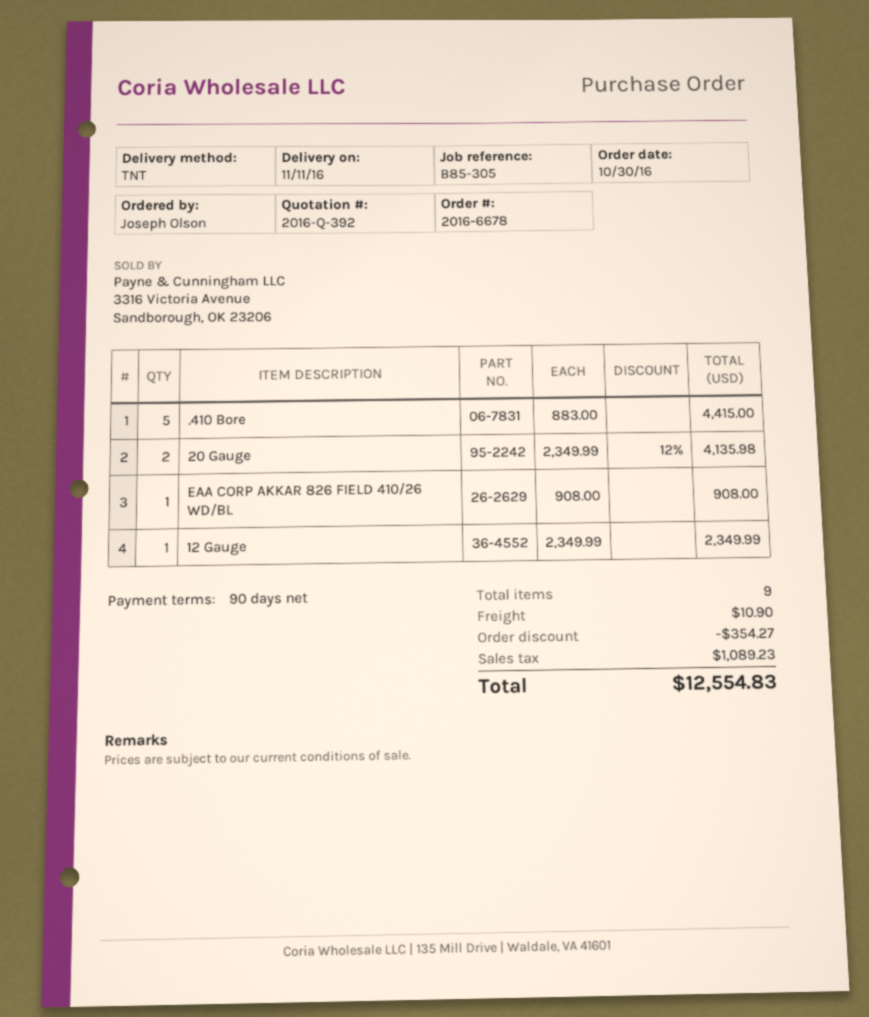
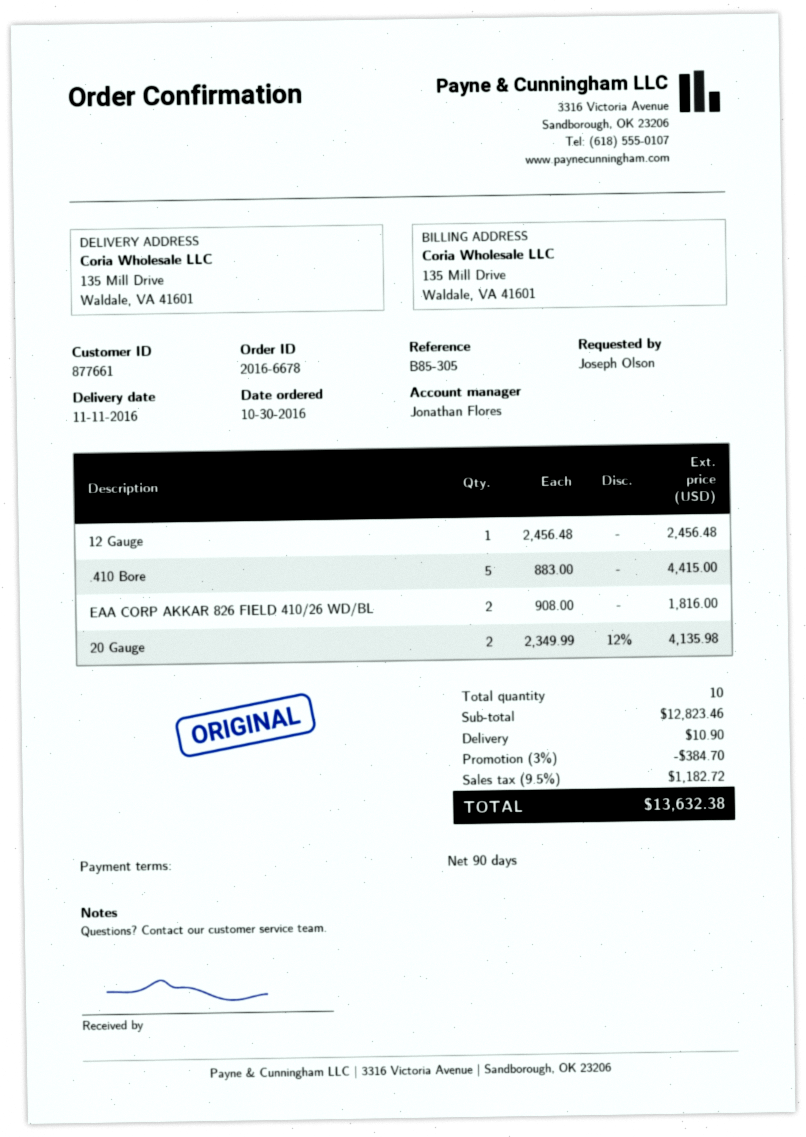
EAA CORP AKKAR 826 FIELD 410/26 WD/BL: 1 x 908.00 = 908.00 -> 2 x 908.00 = 1816.00
12 Gauge: 1 x 2349.99 = 2349.99 -> 1 x 2456.48 = 2456.48
total quantity: 9 -> 10
discount: 354.27 -> 384.70
tax: 1089.23 -> 1182.72
total: 12554.83 -> 13632.38

